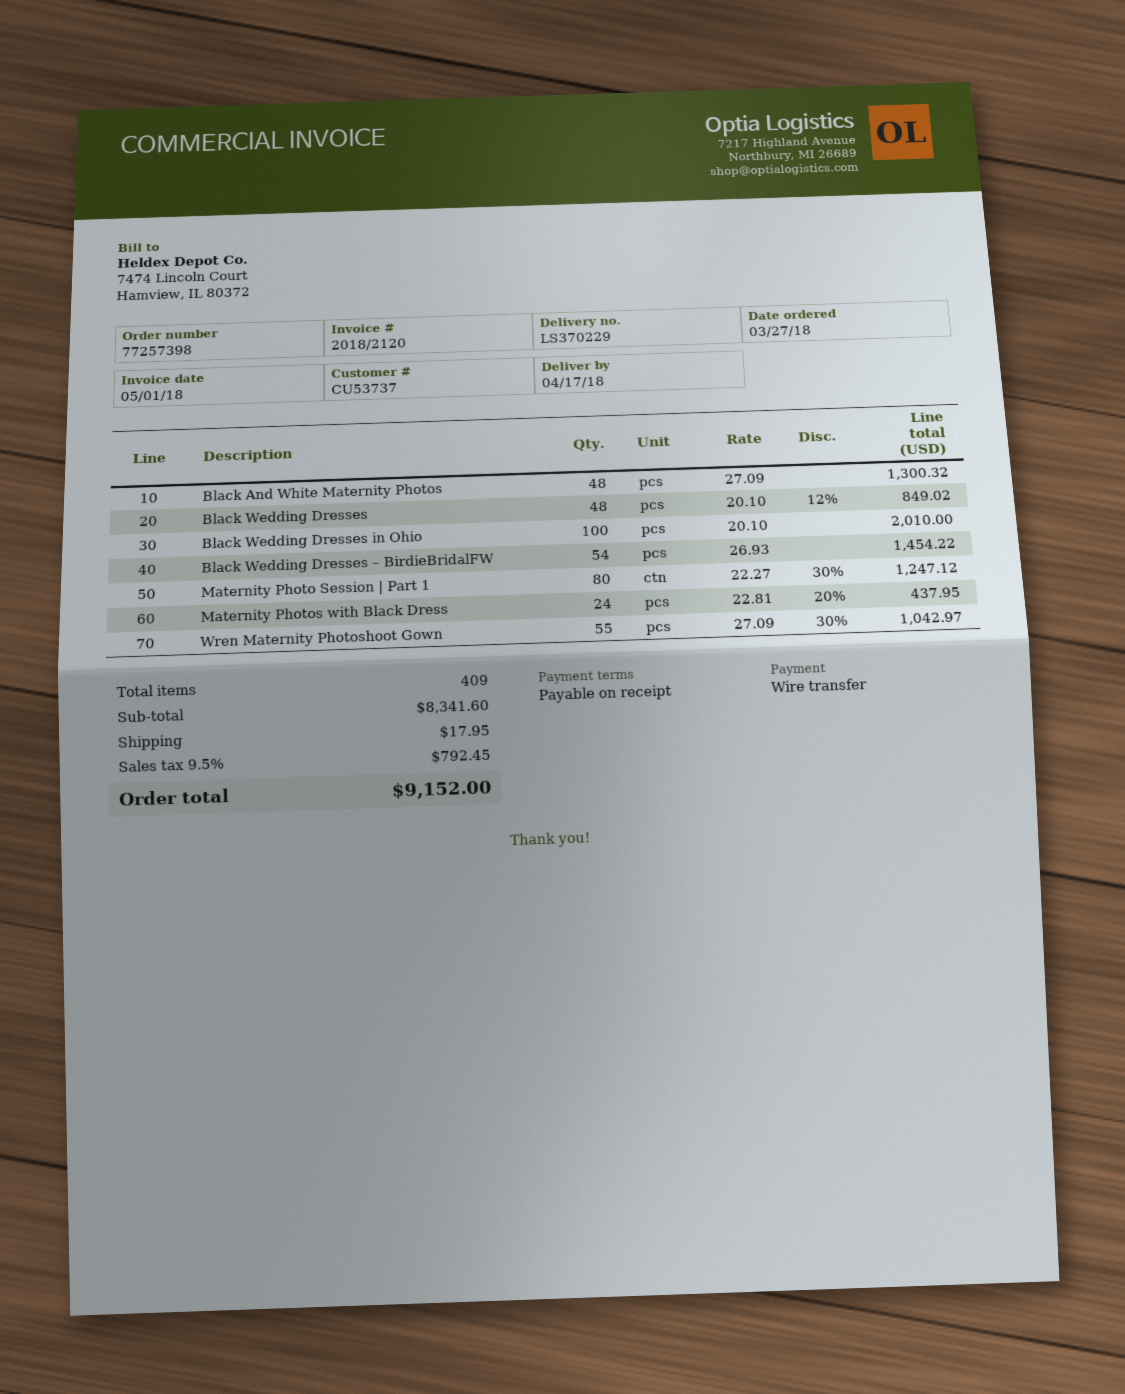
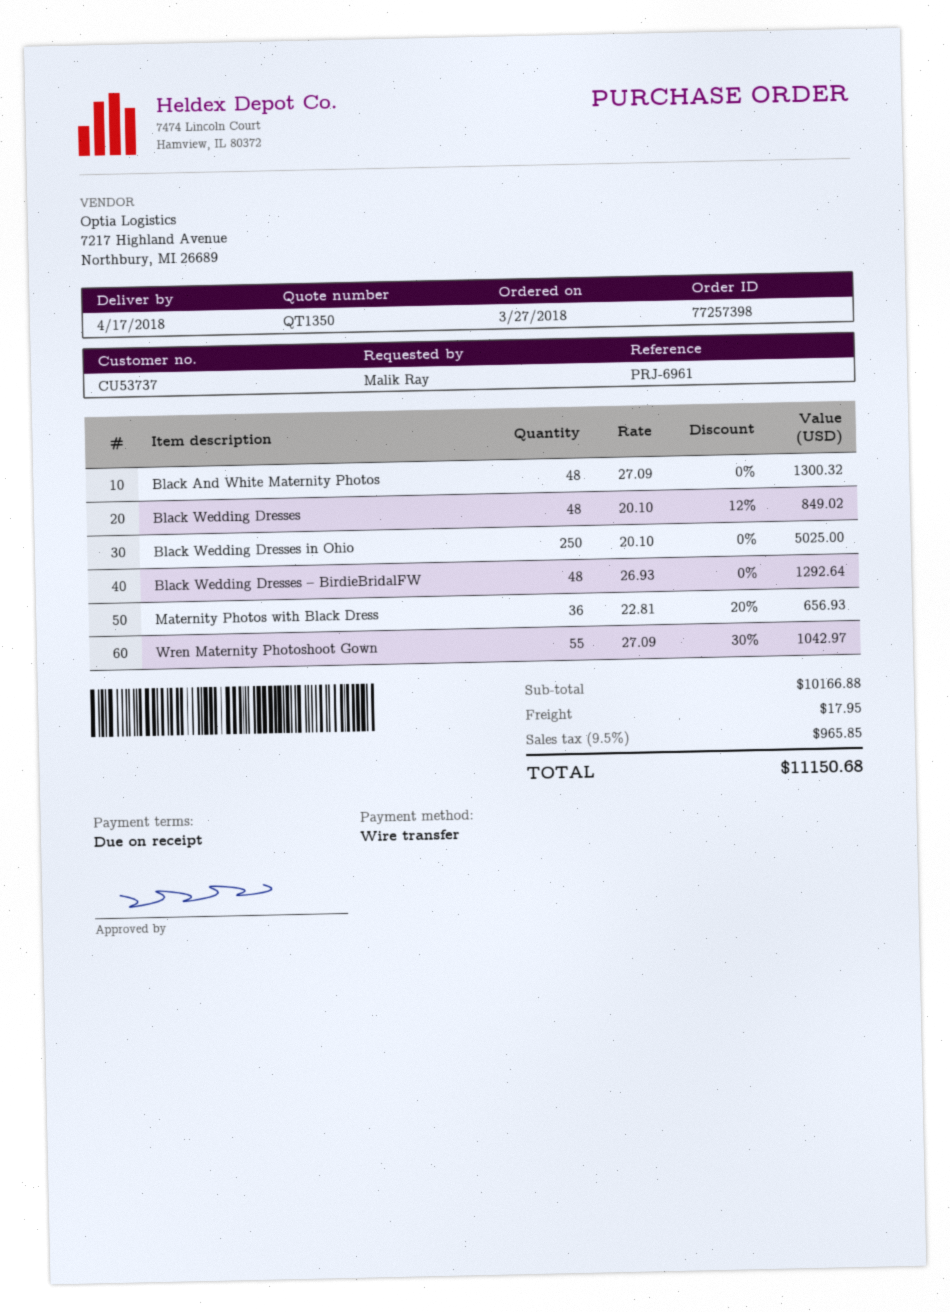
Black Wedding Dresses in Ohio: 100 x 20.10 = 2010.00 -> 250 x 20.10 = 5025.00
Black Wedding Dresses – BirdieBridalFW: 54 x 26.93 = 1454.22 -> 48 x 26.93 = 1292.64
Maternity Photo Session | Part 1: 80 x 22.27 - 30% = 1247.12 -> none
Maternity Photos with Black Dress: 24 x 22.81 - 20% = 437.95 -> 36 x 22.81 - 20% = 656.93
subtotal: 8341.60 -> 10166.88
tax: 9.5% = 792.45 -> 9.5% = 965.85
total: 9152.00 -> 11150.68

